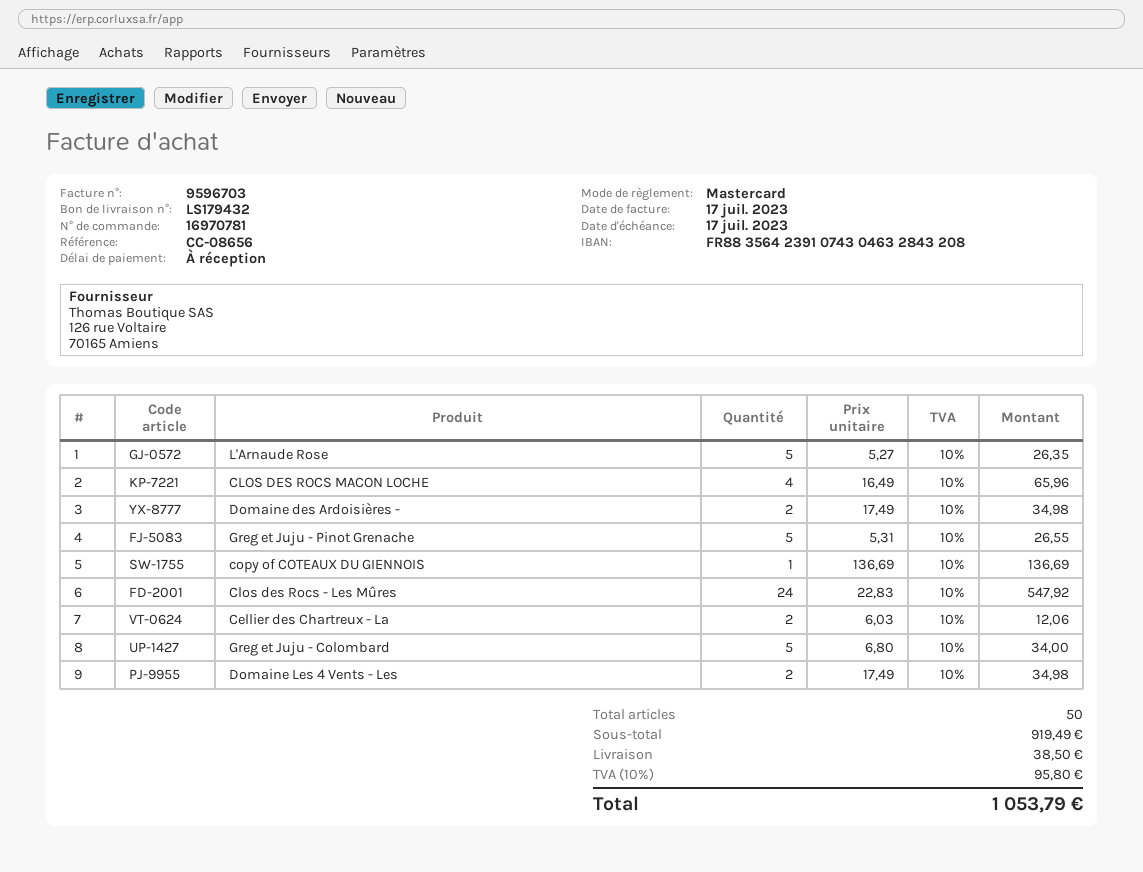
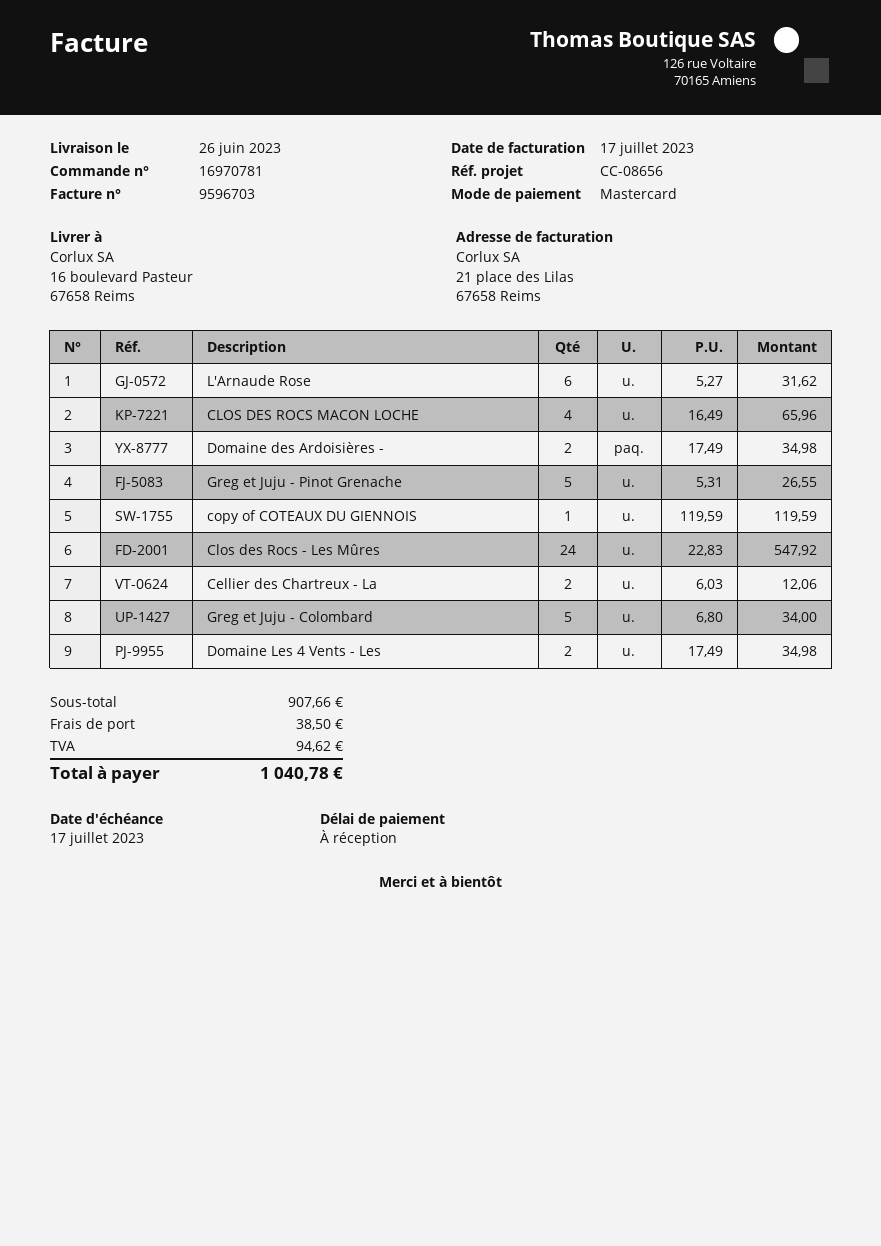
L'Arnaude Rose: 5 x 5.27 = 26.35 -> 6 x 5.27 = 31.62
copy of COTEAUX DU GIENNOIS: 1 x 136.69 = 136.69 -> 1 x 119.59 = 119.59
subtotal: 919.49 -> 907.66
tax: 95.80 -> 94.62
total: 1053.79 -> 1040.78

